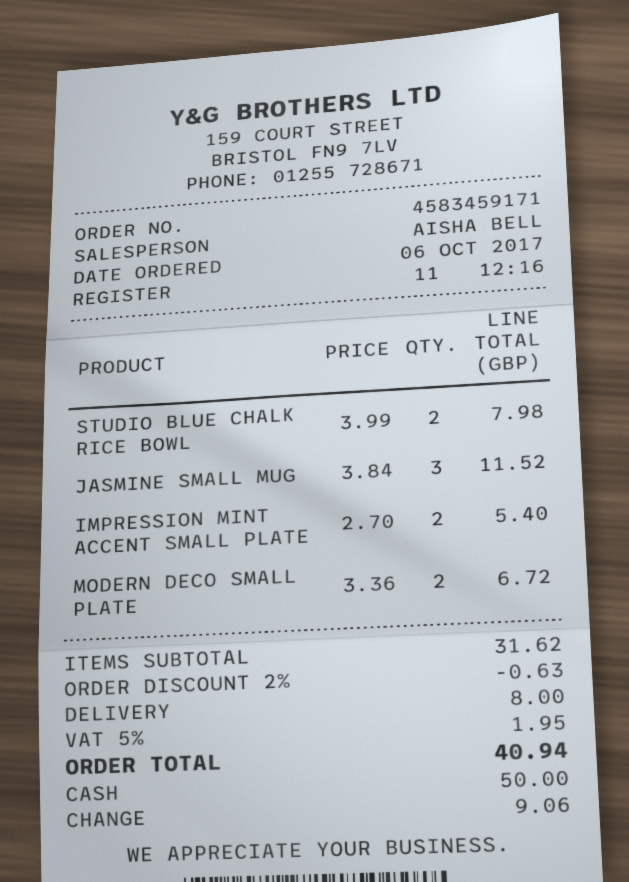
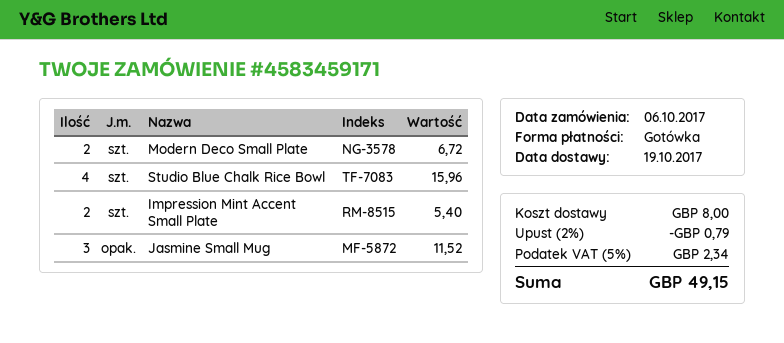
STUDIO BLUE CHALK RICE BOWL: 2 for 7.98 -> 4 for 15.96
discount: 2% = 0.63 -> 2% = 0.79
tax: 5% = 1.95 -> 5% = 2.34
total: 40.94 -> 49.15

